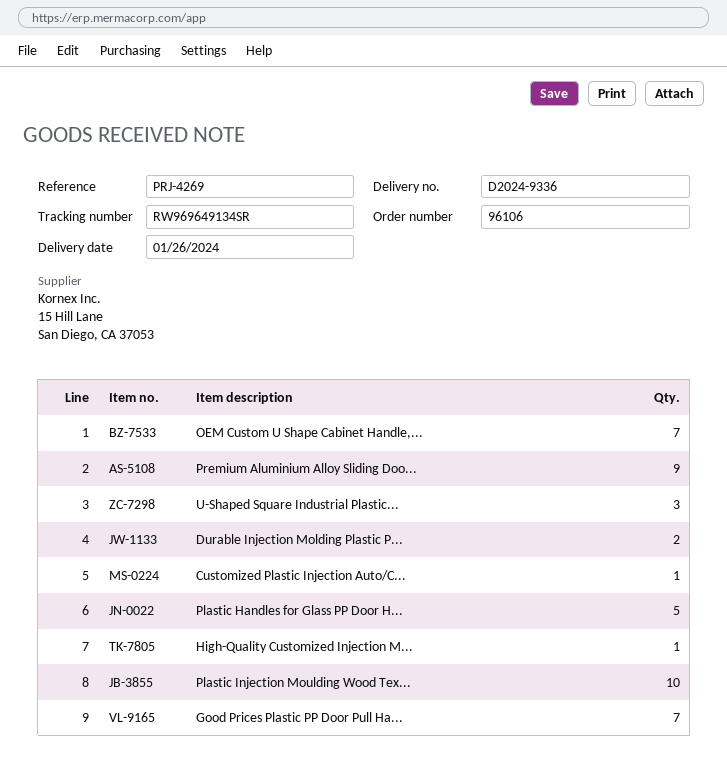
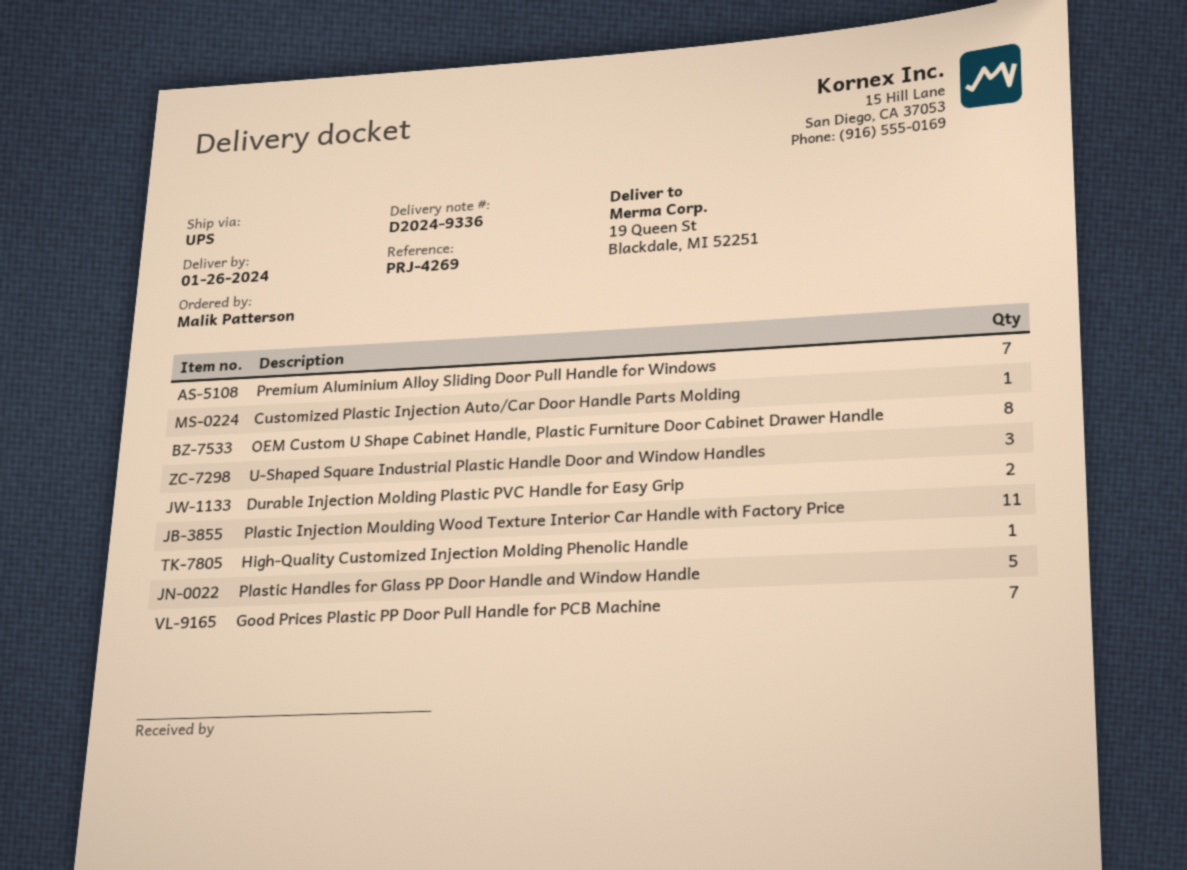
OEM Custom U Shape Cabinet Handle,...: 7 -> 8
Premium Aluminium Alloy Sliding Doo...: 9 -> 7
Plastic Injection Moulding Wood Tex...: 10 -> 11

